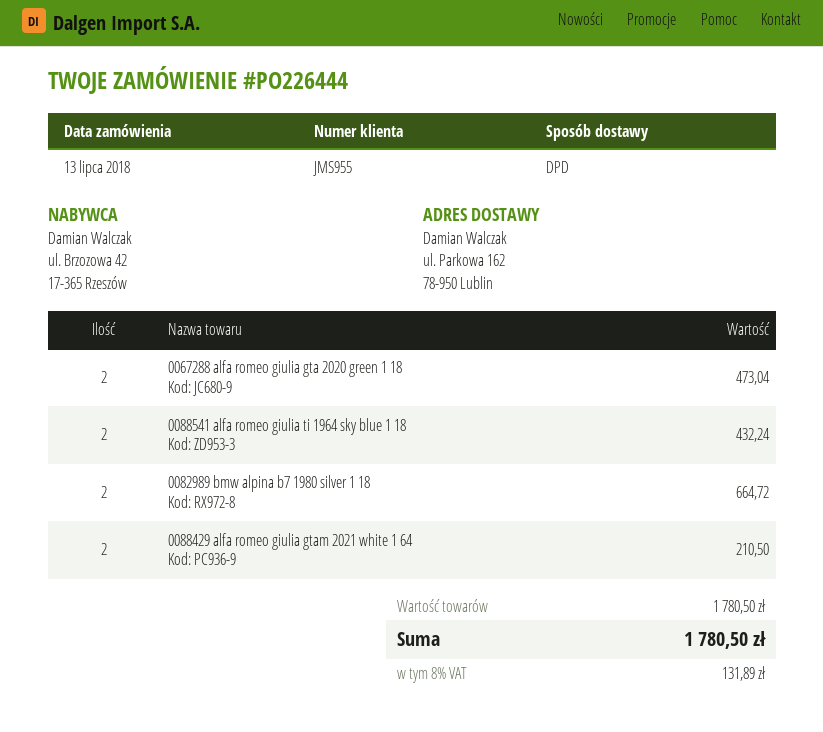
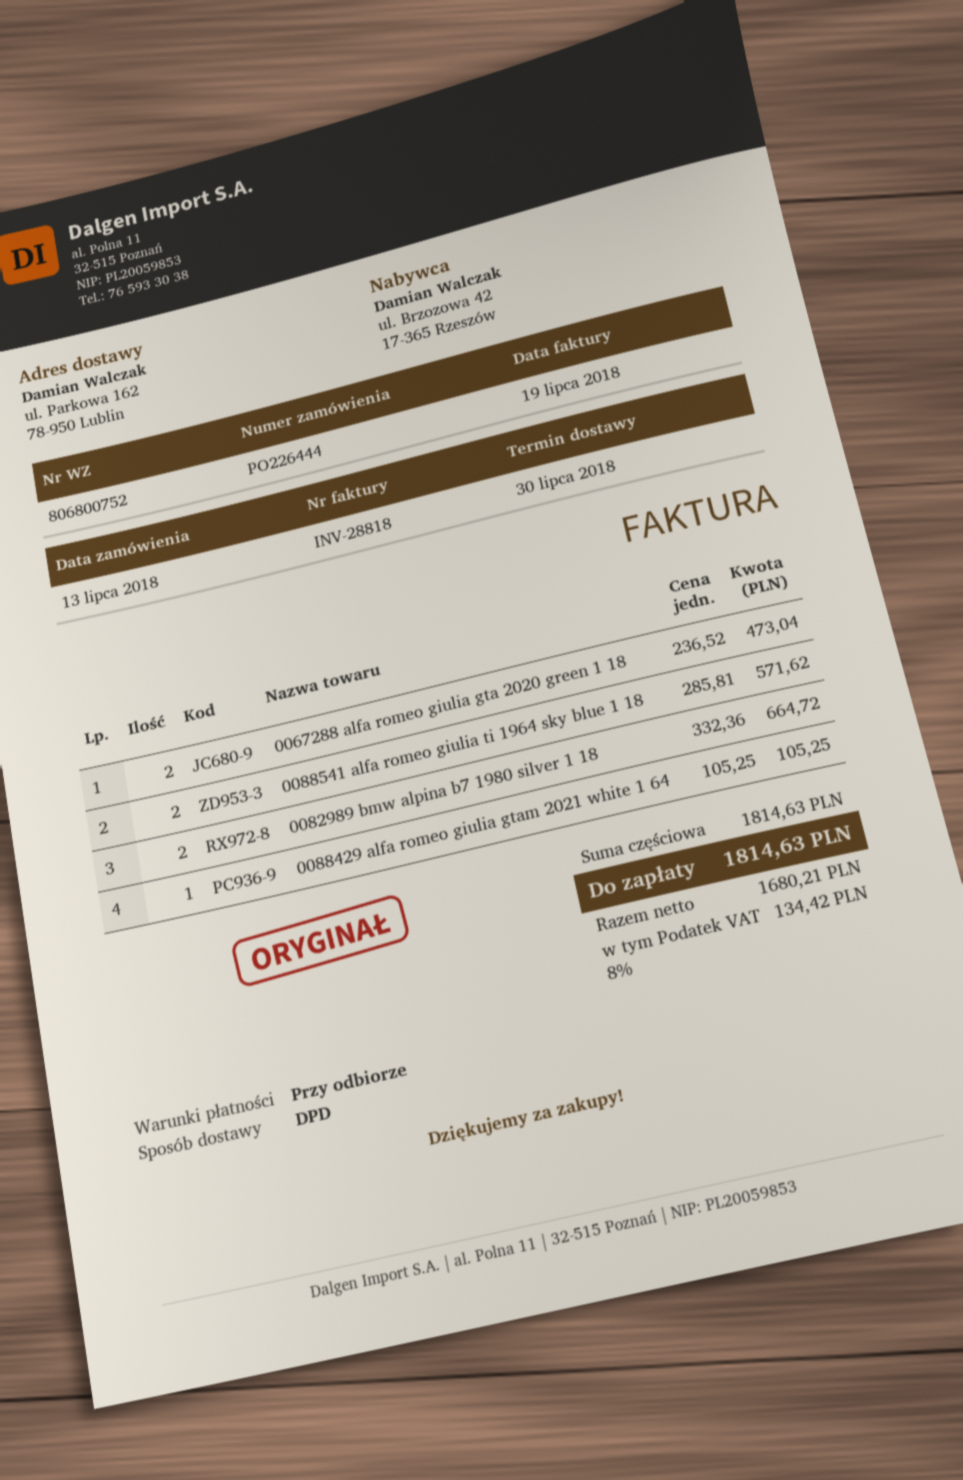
0088541 alfa romeo giulia ti 1964 sky blue 1 18: 2 for 432.24 -> 2 for 571.62
0088429 alfa romeo giulia gtam 2021 white 1 64: 2 for 210.50 -> 1 for 105.25
subtotal: 1780.50 -> 1814.63
tax: 8% = 131.89 -> 8% = 134.42
total: 1780.50 -> 1814.63

